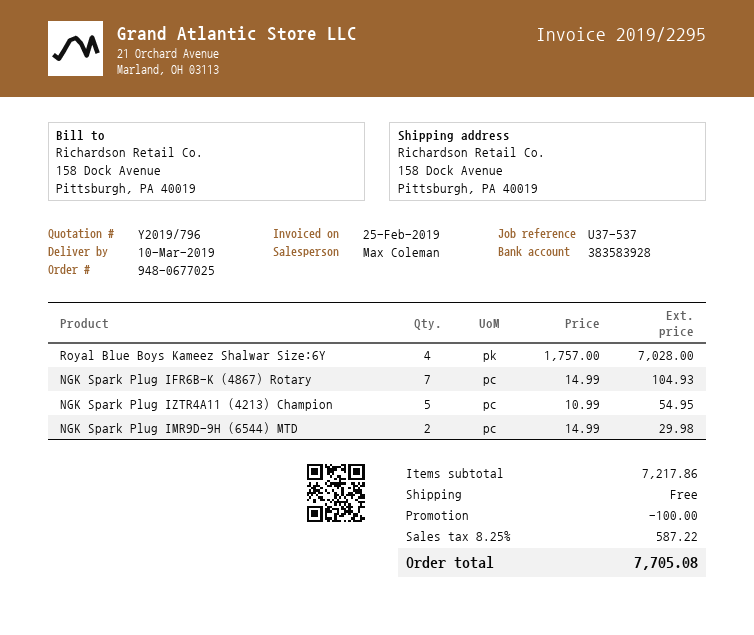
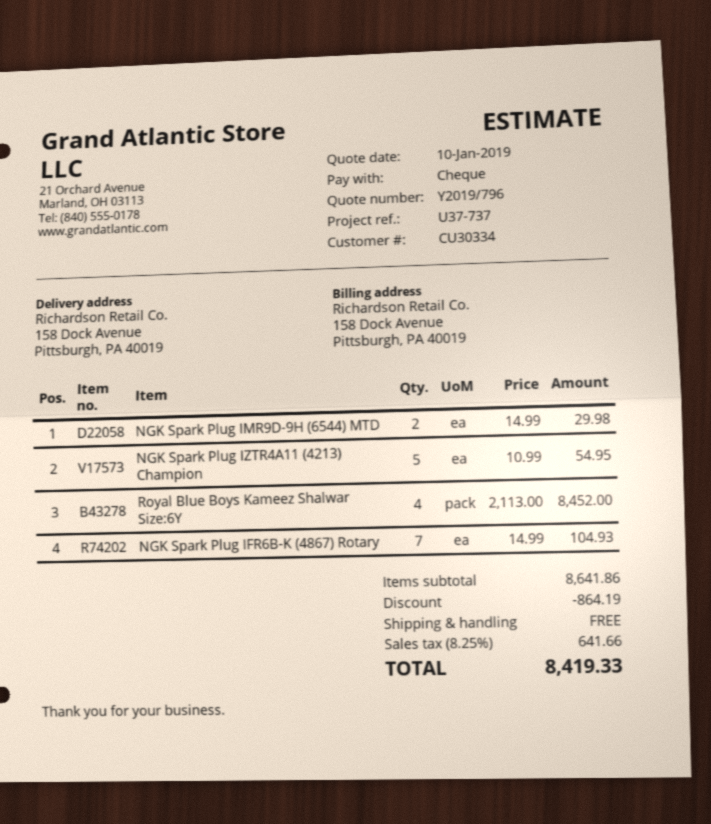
reference: U37-537 -> U37-737
Royal Blue Boys Kameez Shalwar Size:6Y: 4 x 1757.00 = 7028.00 -> 4 x 2113.00 = 8452.00
subtotal: 7217.86 -> 8641.86
discount: 100.00 -> 864.19
tax: 8.25% = 587.22 -> 8.25% = 641.66
total: 7705.08 -> 8419.33

